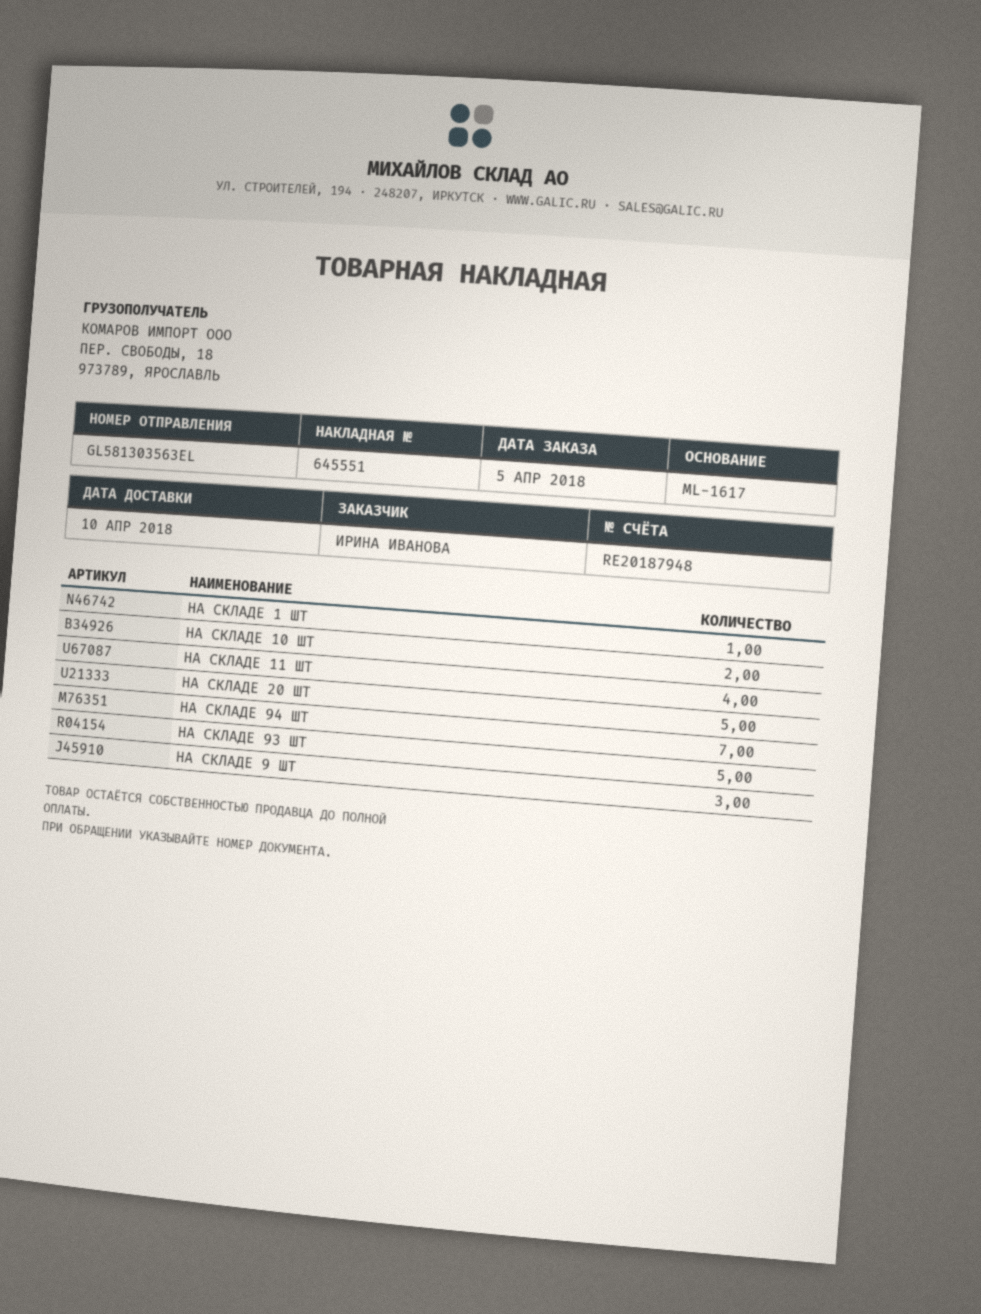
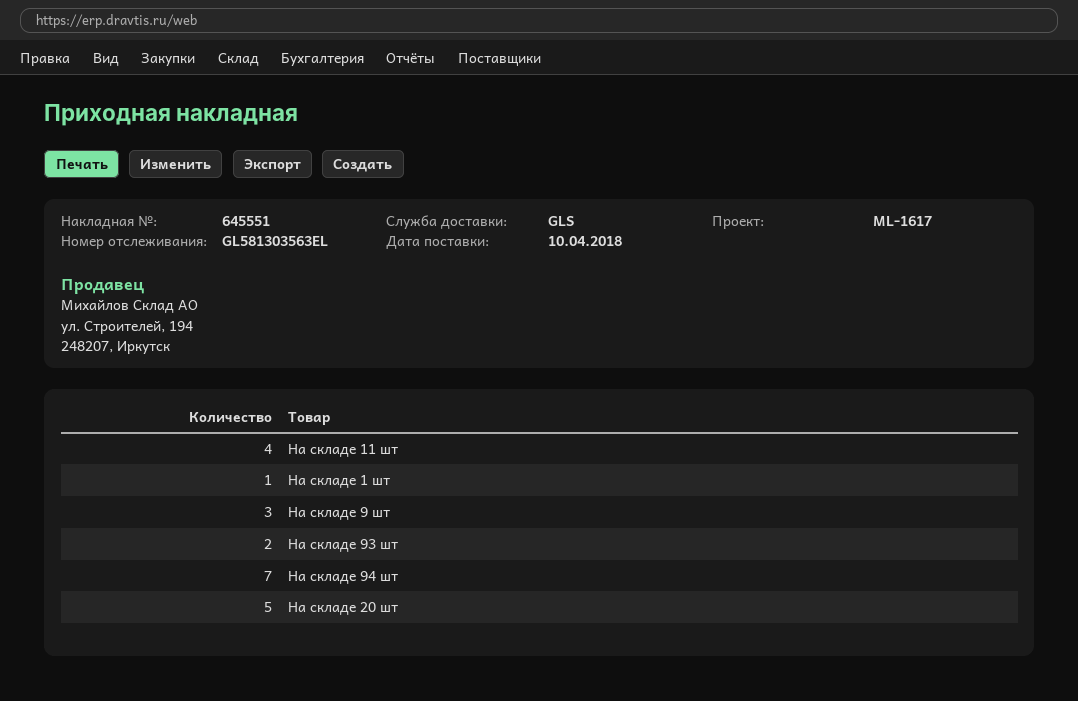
НА СКЛАДЕ 10 ШТ: 2 -> none
НА СКЛАДЕ 93 ШТ: 5 -> 2

